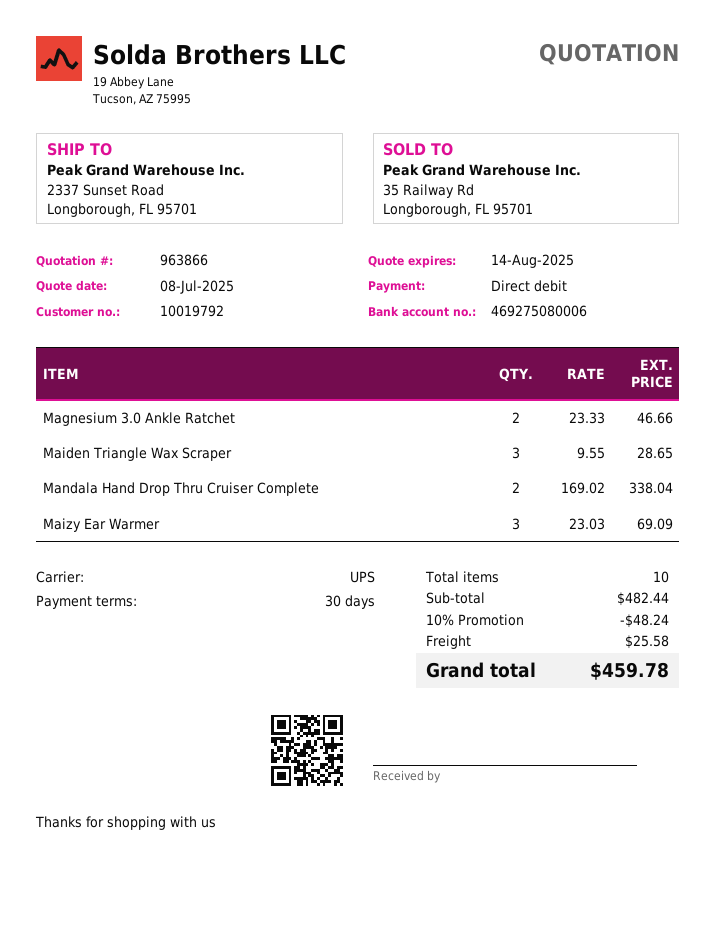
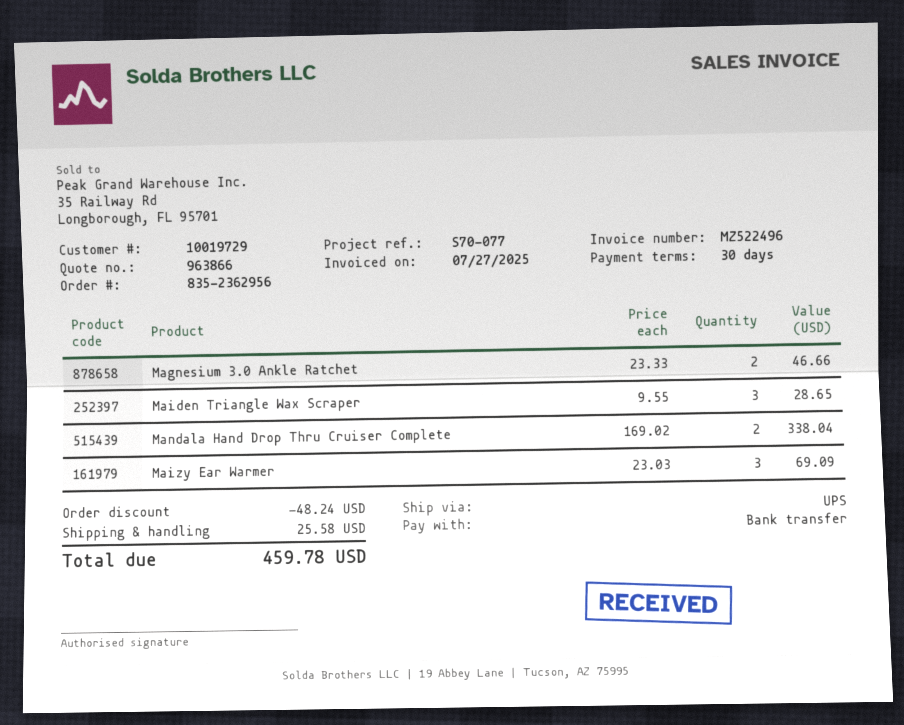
customer number: 10019792 -> 10019729
payment method: direct debit -> bank transfer

